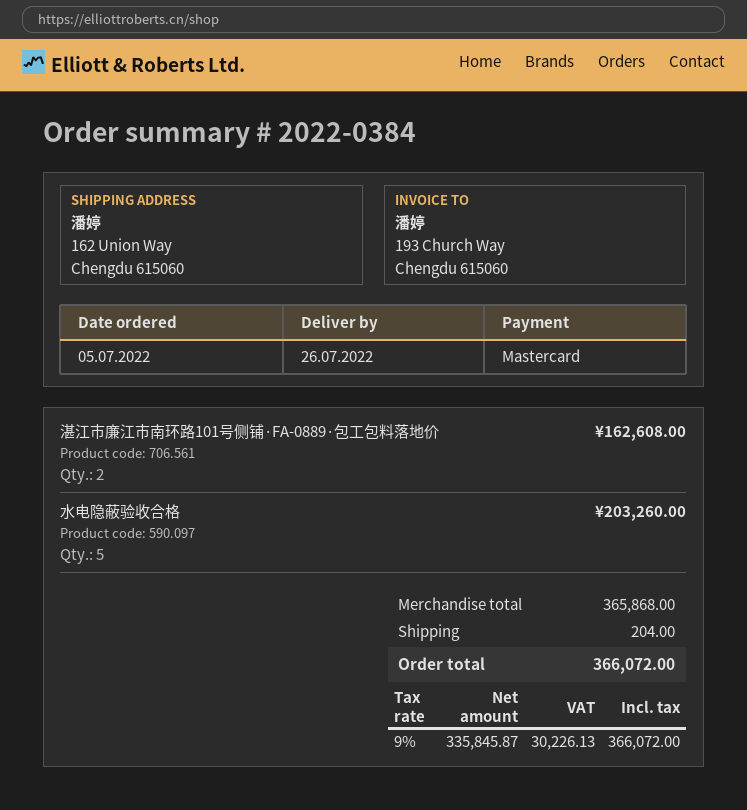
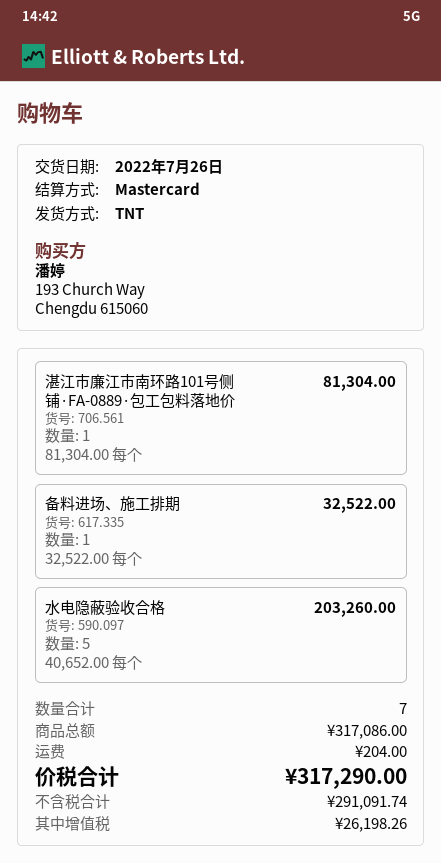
湛江市廉江市南环路101号侧铺·FA-0889·包工包料落地价: 2 for 162608.00 -> 1 for 81304.00
备料进场、施工排期: none -> 1 for 32522.00
subtotal: 365868.00 -> 317086.00
net: 335845.87 -> 291091.74
tax: 30226.13 -> 26198.26
total: 366072.00 -> 317290.00

